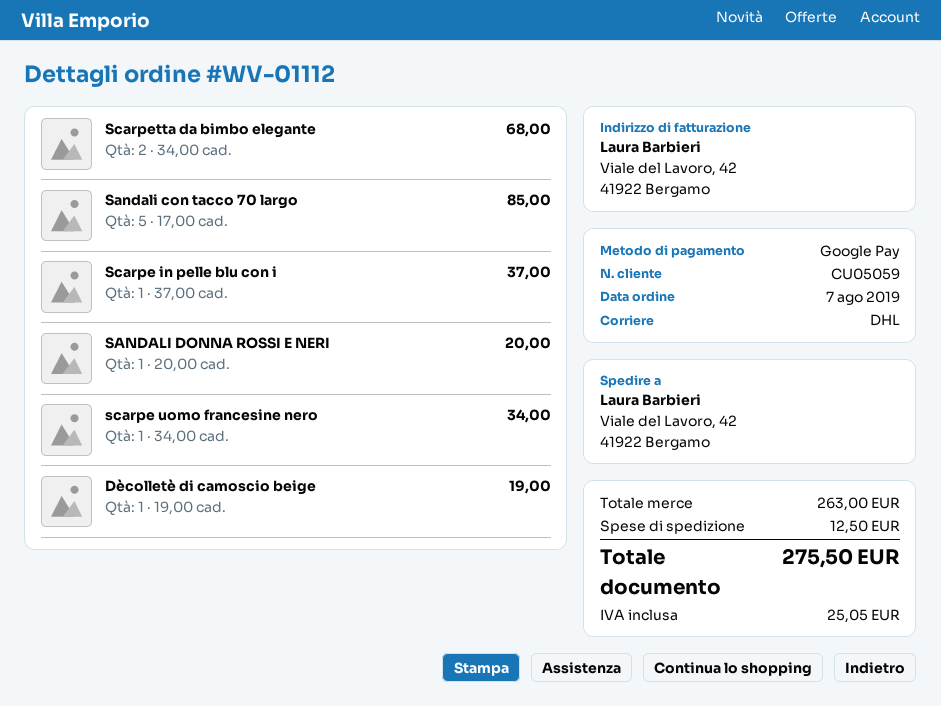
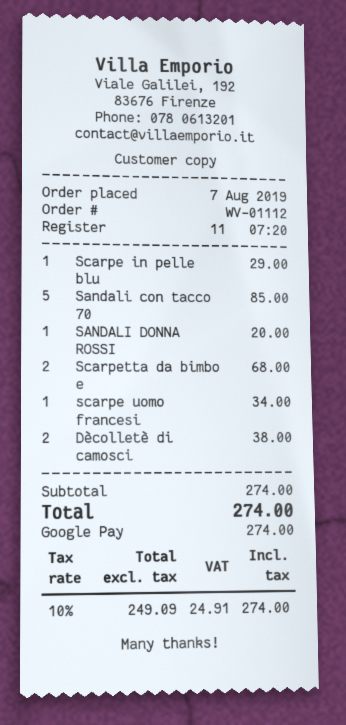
Scarpe in pelle blu con i: 1 for 37.00 -> 1 for 29.00
Dècolletè di camoscio beige: 1 for 19.00 -> 2 for 38.00
subtotal: 263.00 -> 274.00
shipping: 12.50 -> none
tax: 25.05 -> 24.91
total: 275.50 -> 274.00

